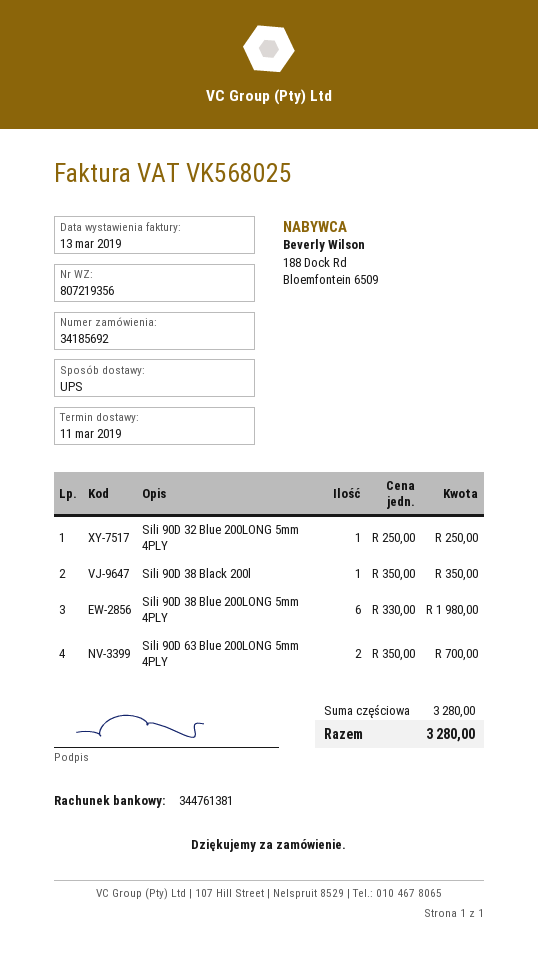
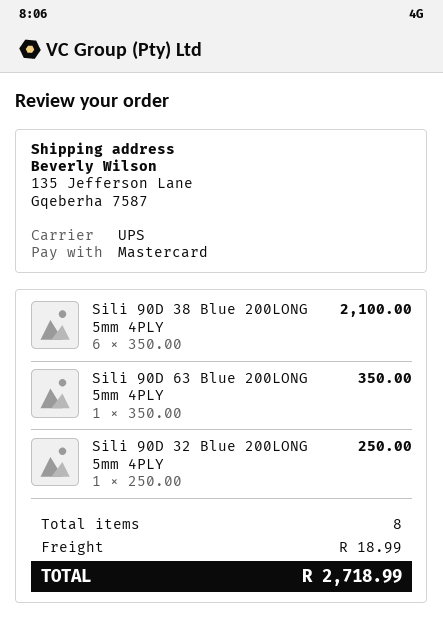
Sili 90D 38 Black 200l: 1 x 350.00 = 350.00 -> none
Sili 90D 38 Blue 200LONG 5mm 4PLY: 6 x 330.00 = 1980.00 -> 6 x 350.00 = 2100.00
Sili 90D 63 Blue 200LONG 5mm 4PLY: 2 x 350.00 = 700.00 -> 1 x 350.00 = 350.00
shipping: none -> 18.99
total: 3280.00 -> 2718.99

